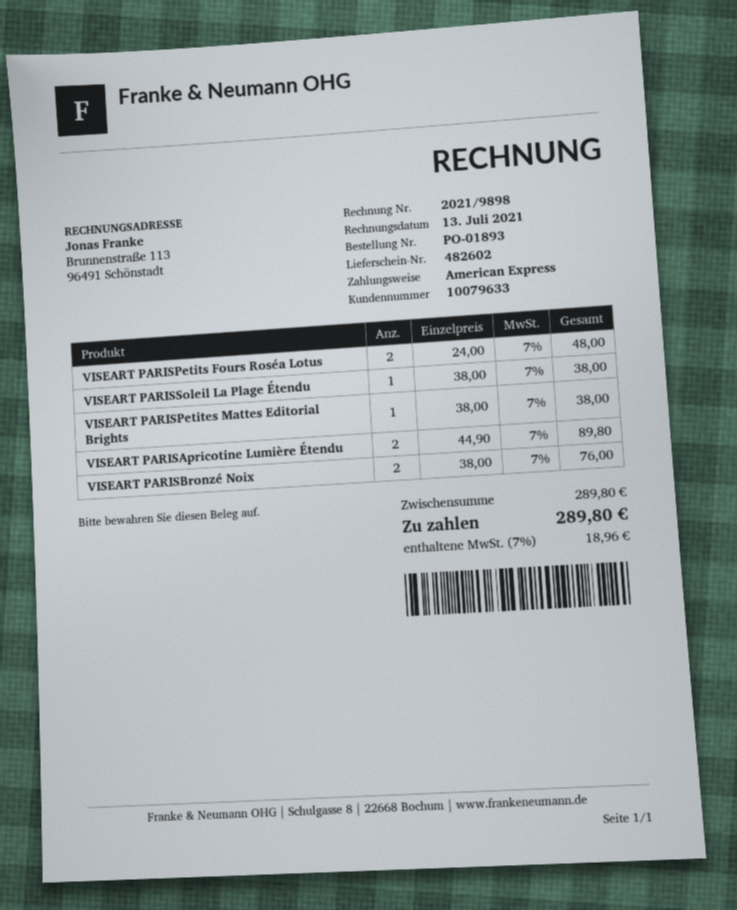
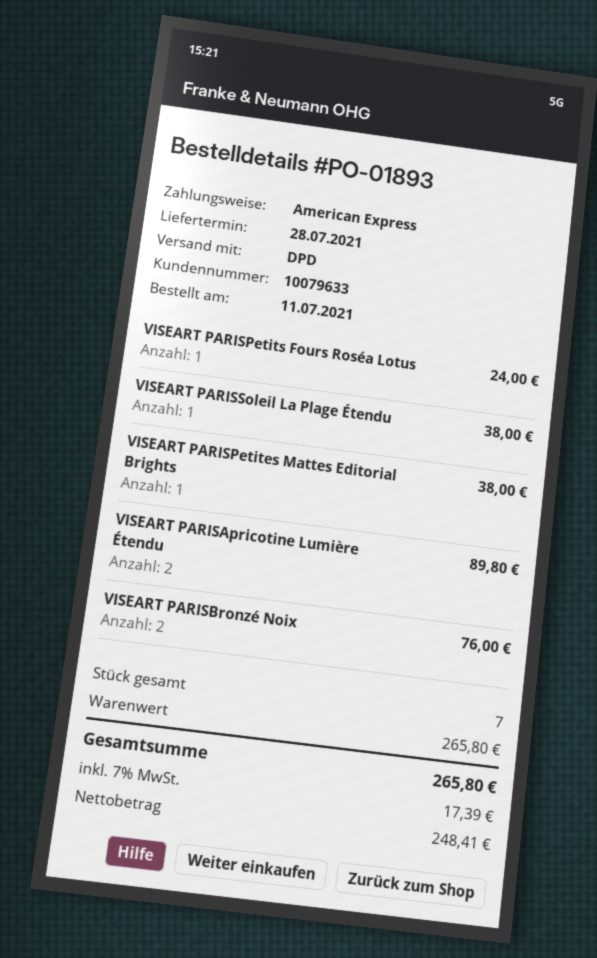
VISEART PARISPetits Fours Roséa Lotus: 2 for 48.00 -> 1 for 24.00
subtotal: 289.80 -> 265.80
tax: 7% = 18.96 -> 7% = 17.39
total: 289.80 -> 265.80

